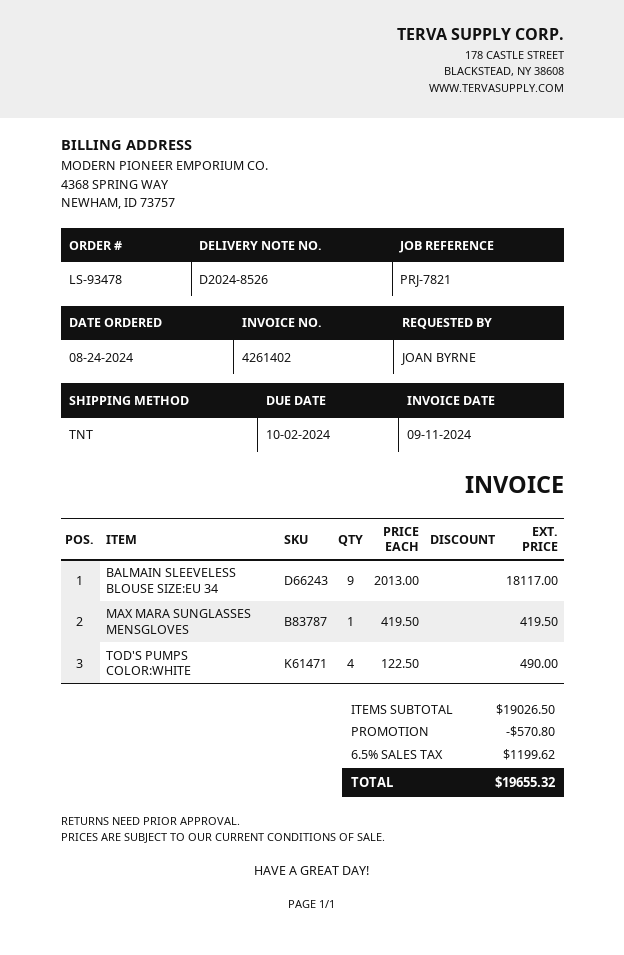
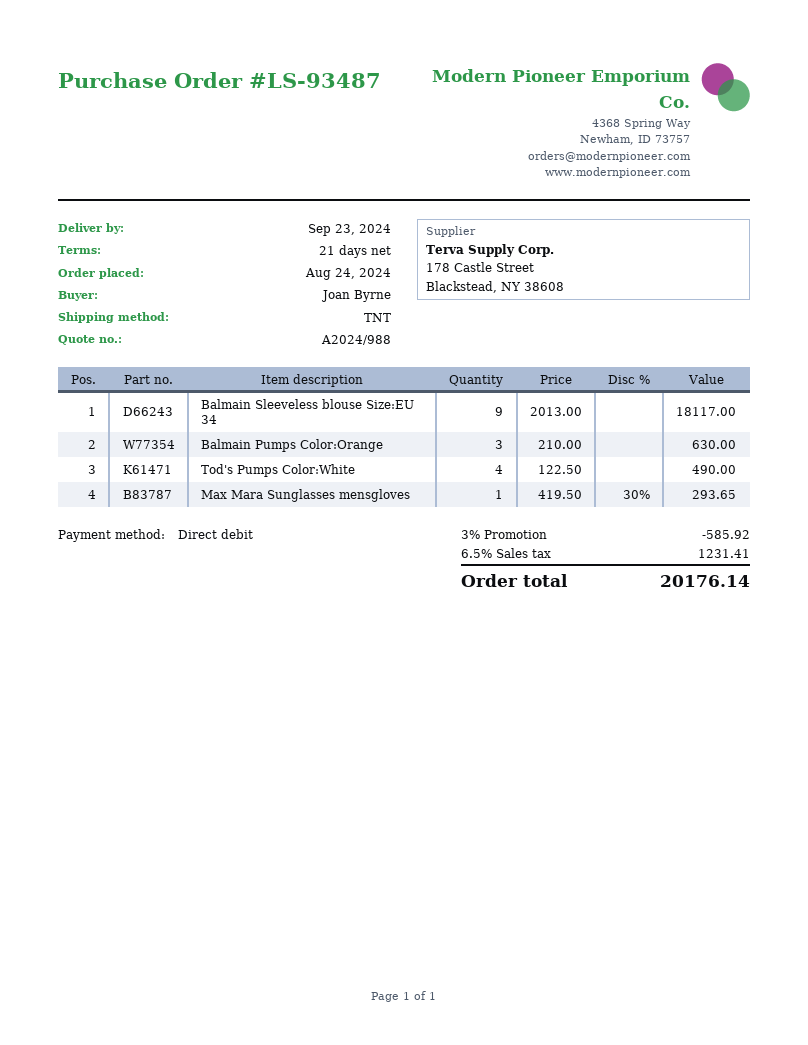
order number: LS-93478 -> LS-93487
MAX MARA SUNGLASSES MENSGLOVES: 1 x 419.50 = 419.50 -> 1 x 419.50 - 30% = 293.65
Balmain Pumps Color:Orange: none -> 3 x 210.00 = 630.00
discount: 570.80 -> 585.92
tax: 6.5% = 1199.62 -> 6.5% = 1231.41
total: 19655.32 -> 20176.14

